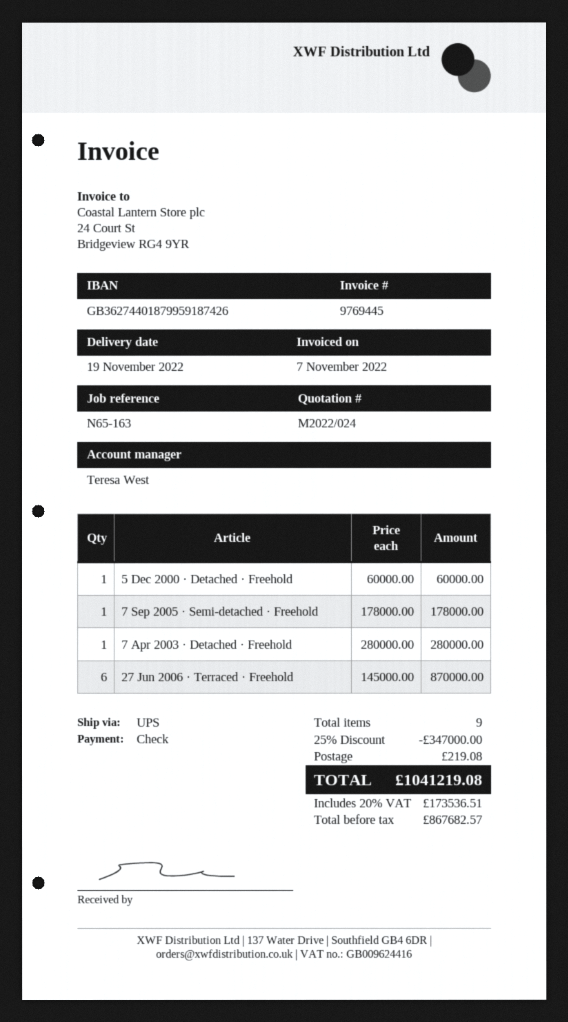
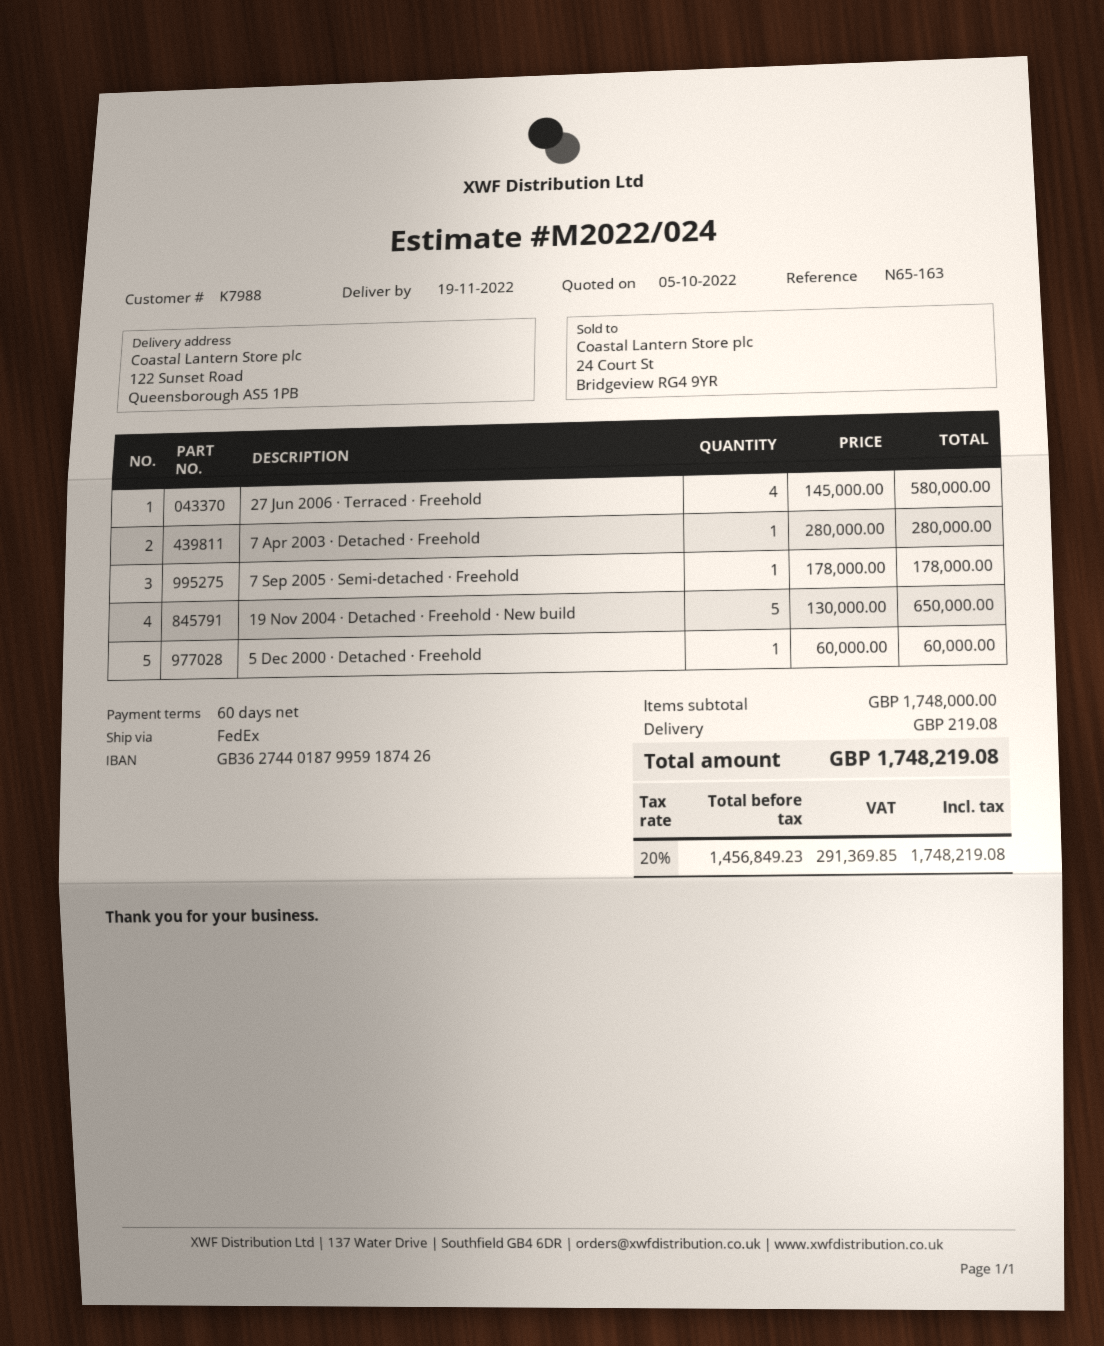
shipping method: UPS -> FedEx
27 Jun 2006 · Terraced · Freehold: 6 x 145000.00 = 870000.00 -> 4 x 145000.00 = 580000.00
19 Nov 2004 · Detached · Freehold · New build: none -> 5 x 130000.00 = 650000.00
discount: 25% = 347000.00 -> none
net: 867682.57 -> 1456849.23
tax: 20% = 173536.51 -> 20% = 291369.85
total: 1041219.08 -> 1748219.08

